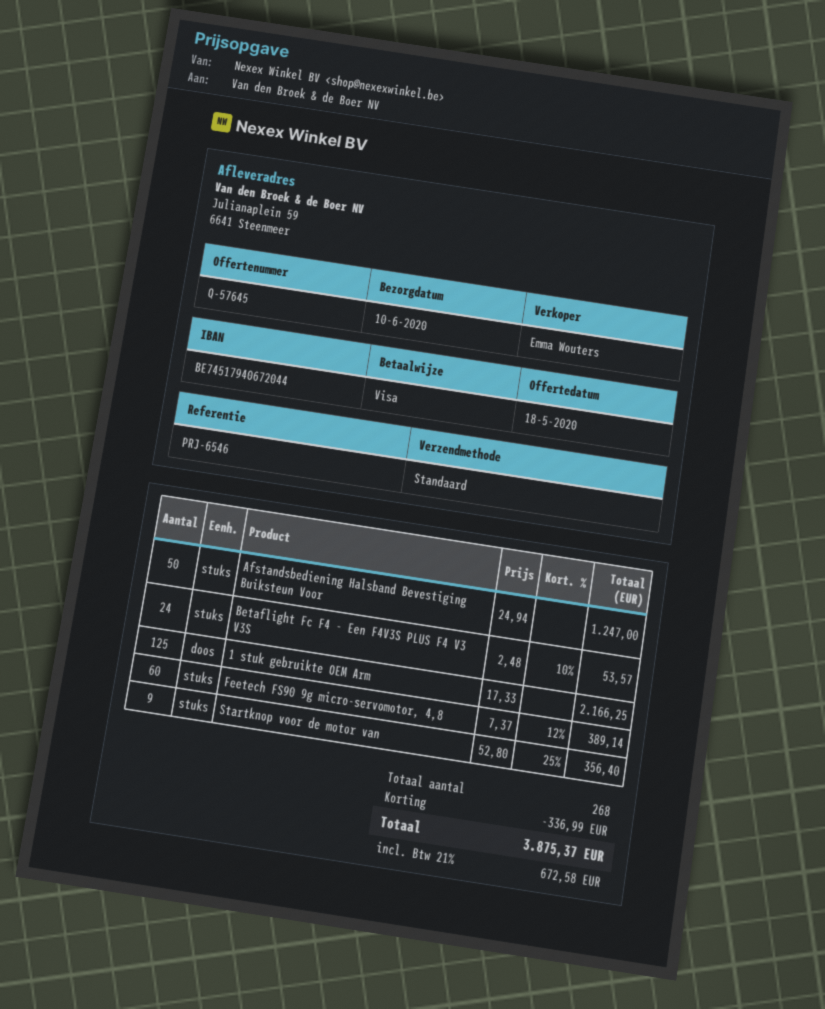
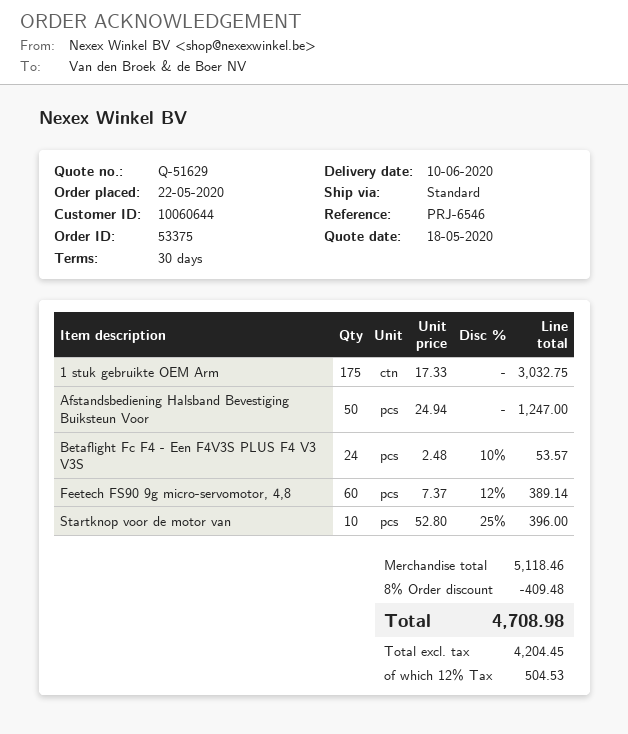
quote number: Q-57645 -> Q-51629
1 stuk gebruikte OEM Arm: 125 x 17.33 = 2166.25 -> 175 x 17.33 = 3032.75
Startknop voor de motor van: 9 x 52.80 - 25% = 356.40 -> 10 x 52.80 - 25% = 396.00
discount: 336.99 -> 409.48
tax: 21% = 672.58 -> 12% = 504.53
total: 3875.37 -> 4708.98

